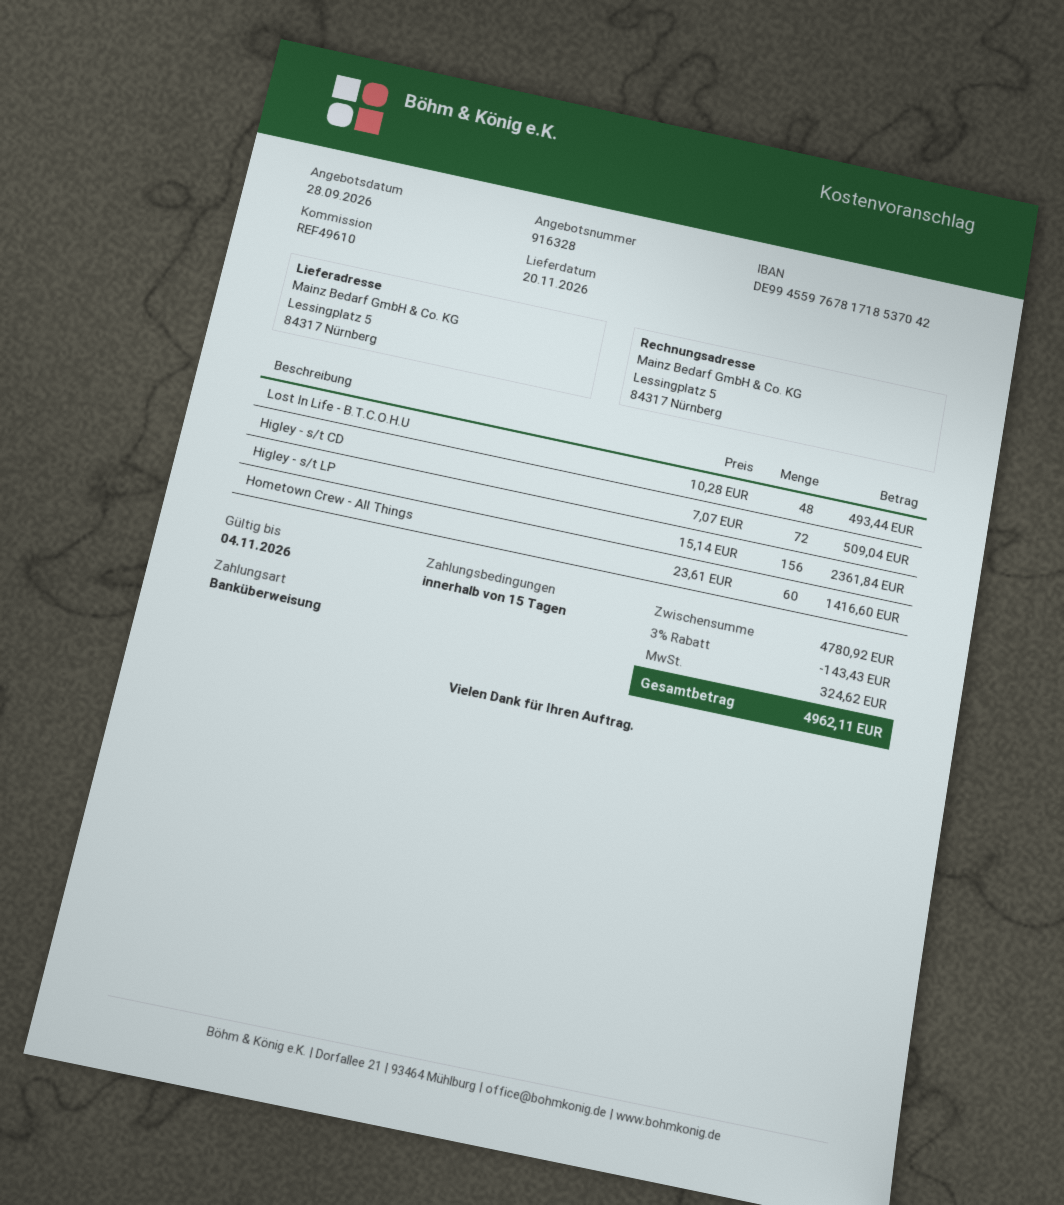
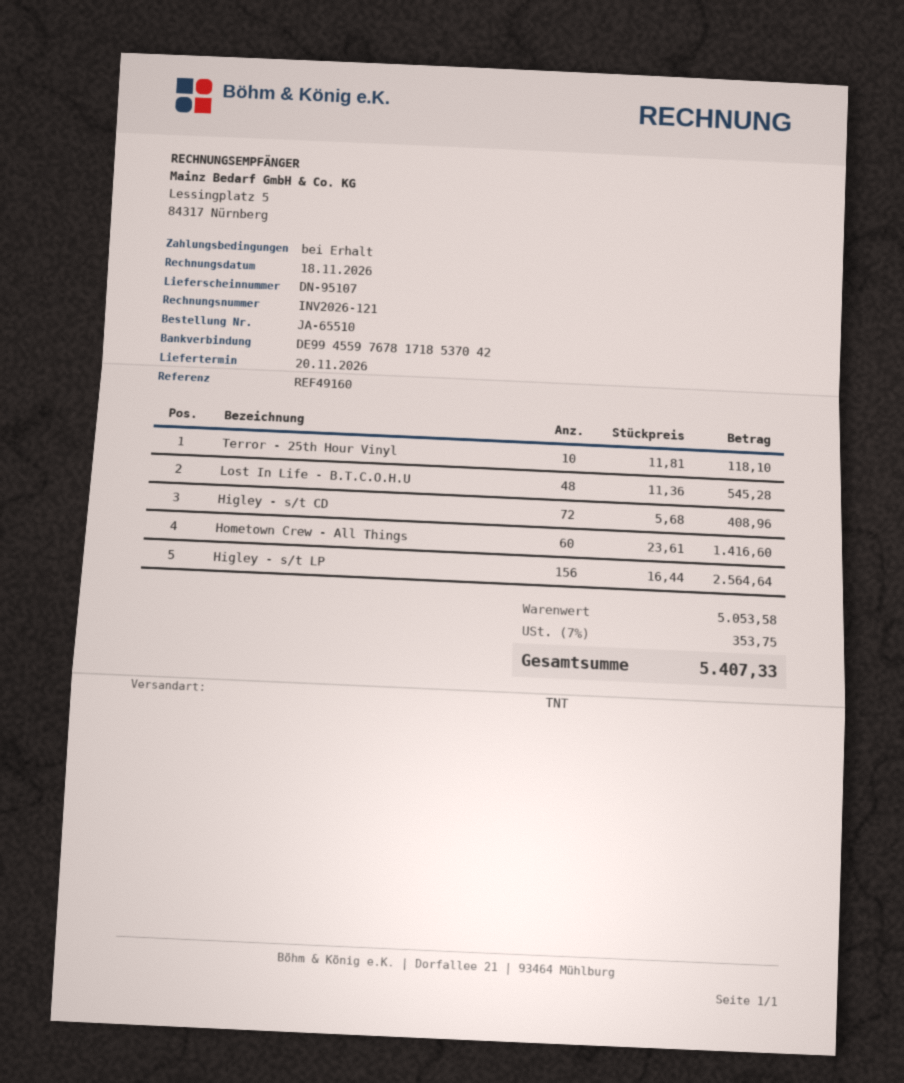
payment terms: 15 days -> on receipt
reference: REF49610 -> REF49160
Lost In Life - B.T.C.O.H.U: 48 x 10.28 = 493.44 -> 48 x 11.36 = 545.28
Higley - s/t CD: 72 x 7.07 = 509.04 -> 72 x 5.68 = 408.96
Higley - s/t LP: 156 x 15.14 = 2361.84 -> 156 x 16.44 = 2564.64
Terror - 25th Hour Vinyl: none -> 10 x 11.81 = 118.10
subtotal: 4780.92 -> 5053.58
discount: 3% = 143.43 -> none
tax: 324.62 -> 353.75
total: 4962.11 -> 5407.33

